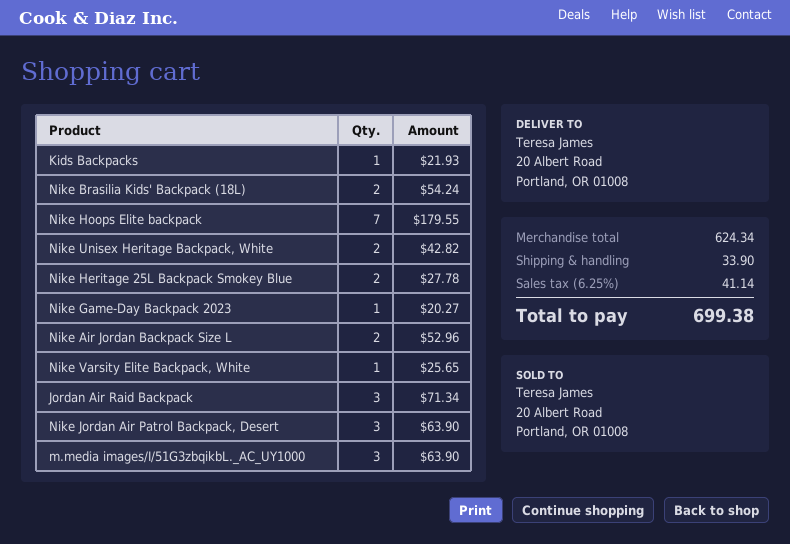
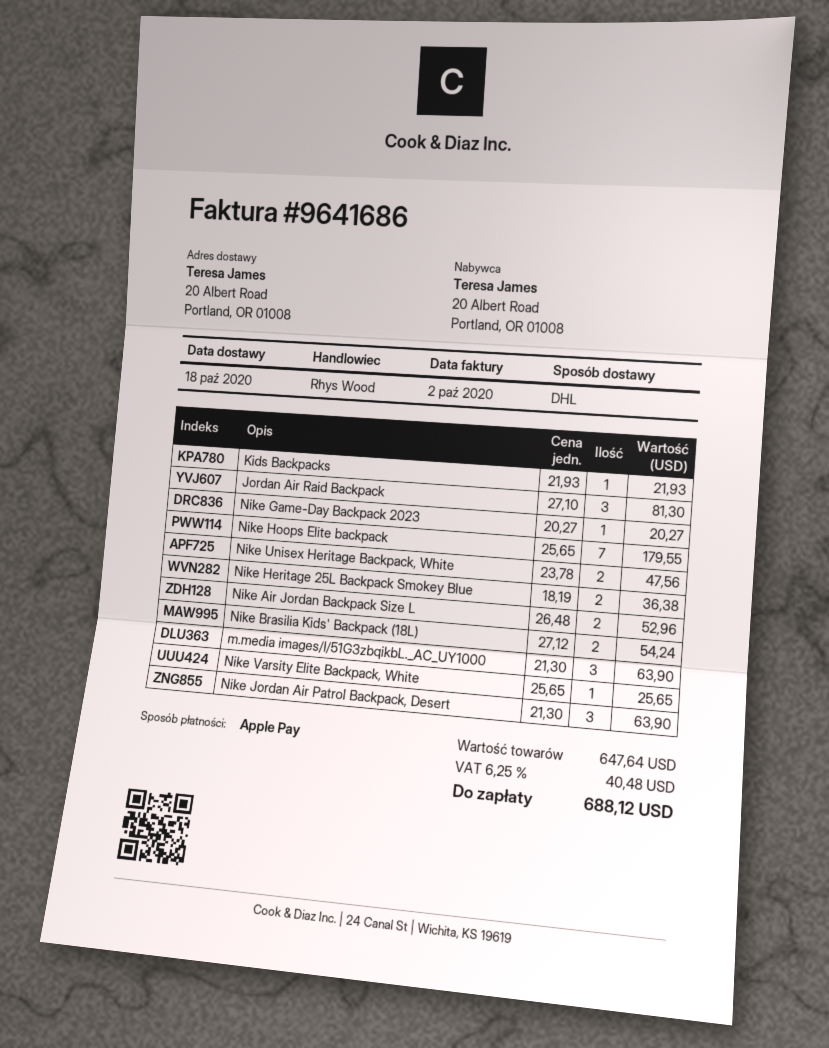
Nike Unisex Heritage Backpack, White: 2 for 42.82 -> 2 for 47.56
Nike Heritage 25L Backpack Smokey Blue: 2 for 27.78 -> 2 for 36.38
Jordan Air Raid Backpack: 3 for 71.34 -> 3 for 81.30
subtotal: 624.34 -> 647.64
shipping: 33.90 -> none
tax: 6.25% = 41.14 -> 6.25% = 40.48
total: 699.38 -> 688.12

